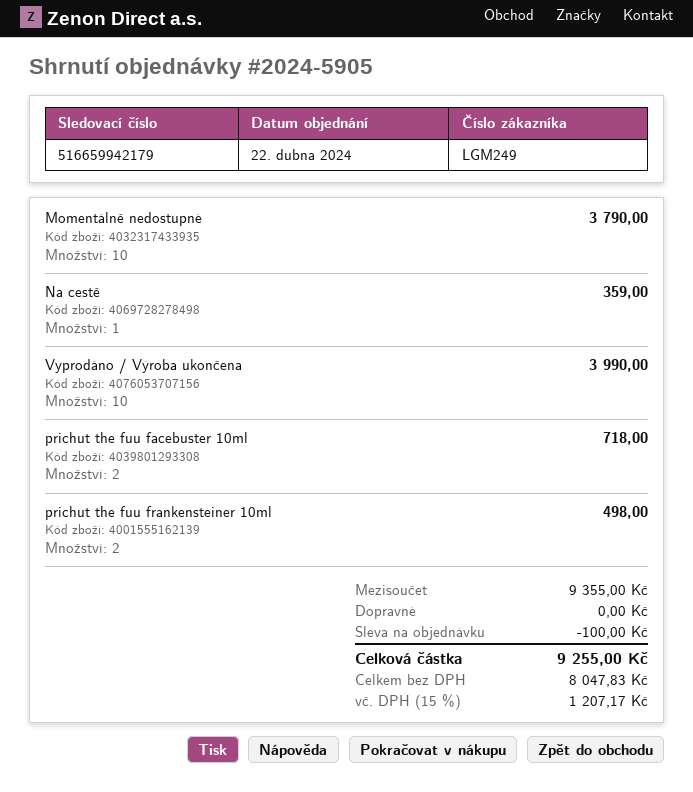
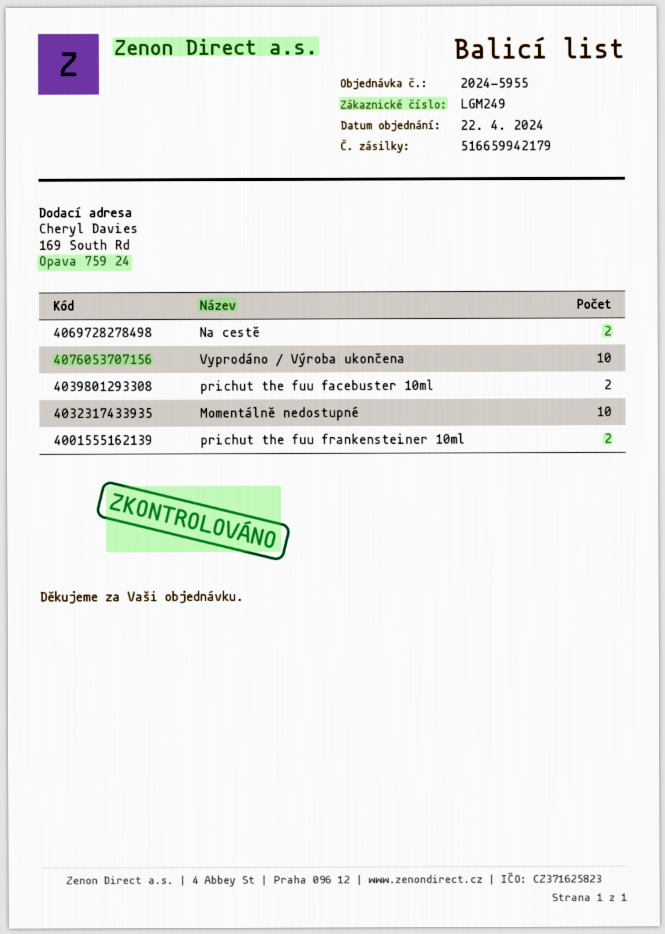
order number: 2024-5905 -> 2024-5955
Na cestě: 1 -> 2

